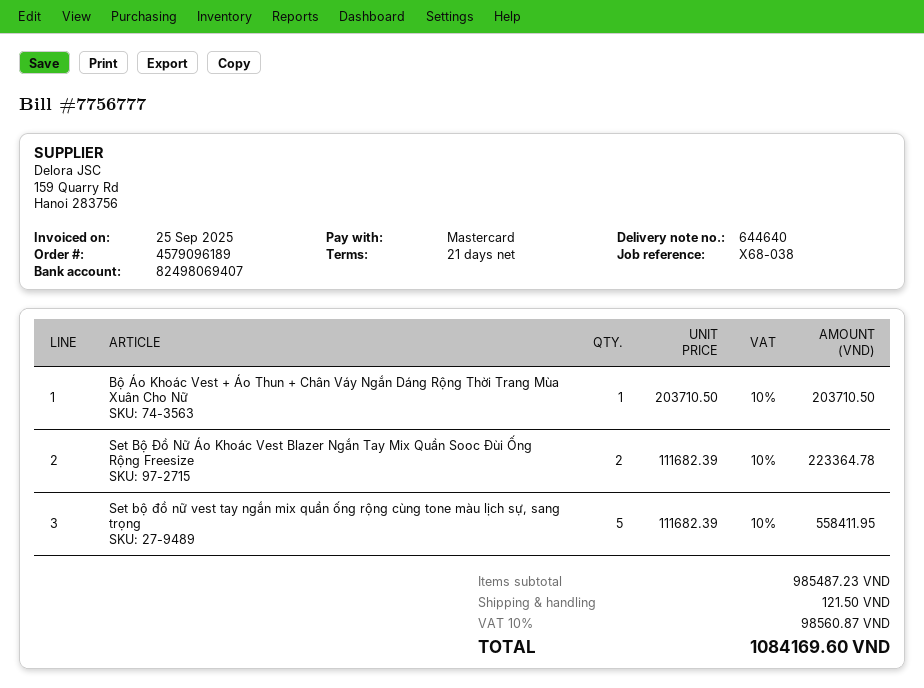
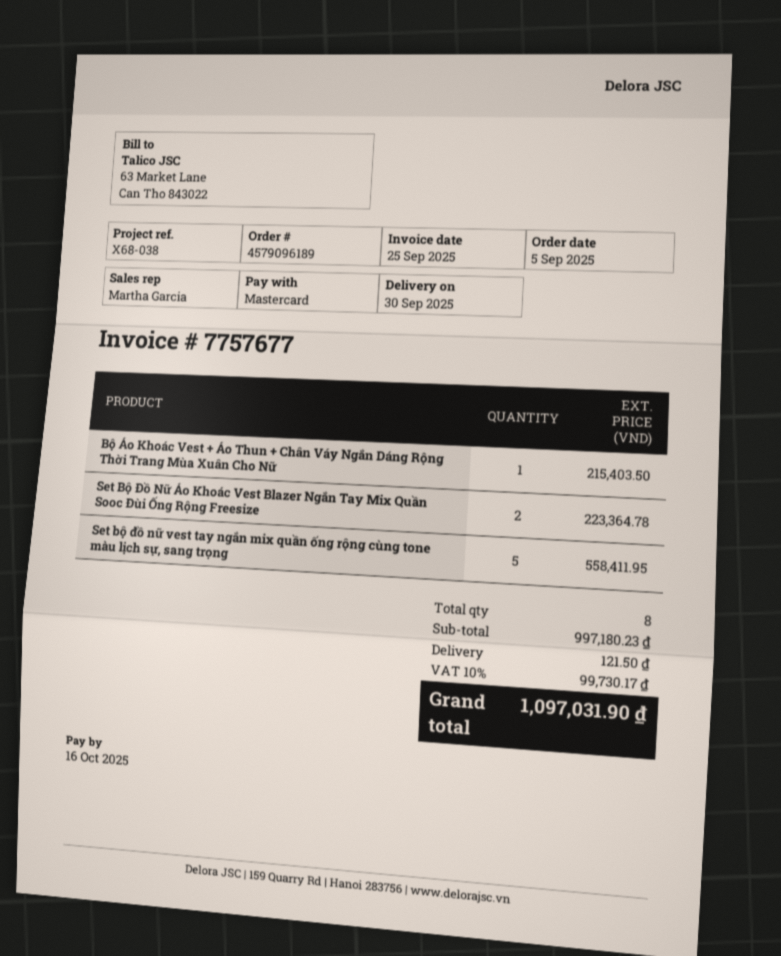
invoice number: 7756777 -> 7757677
Bộ Áo Khoác Vest + Áo Thun + Chân Váy Ngắn Dáng Rộng Thời Trang Mùa Xuân Cho Nữ: 1 for 203710.50 -> 1 for 215403.50
subtotal: 985487.23 -> 997180.23
tax: 10% = 98560.87 -> 10% = 99730.17
total: 1084169.60 -> 1097031.90

